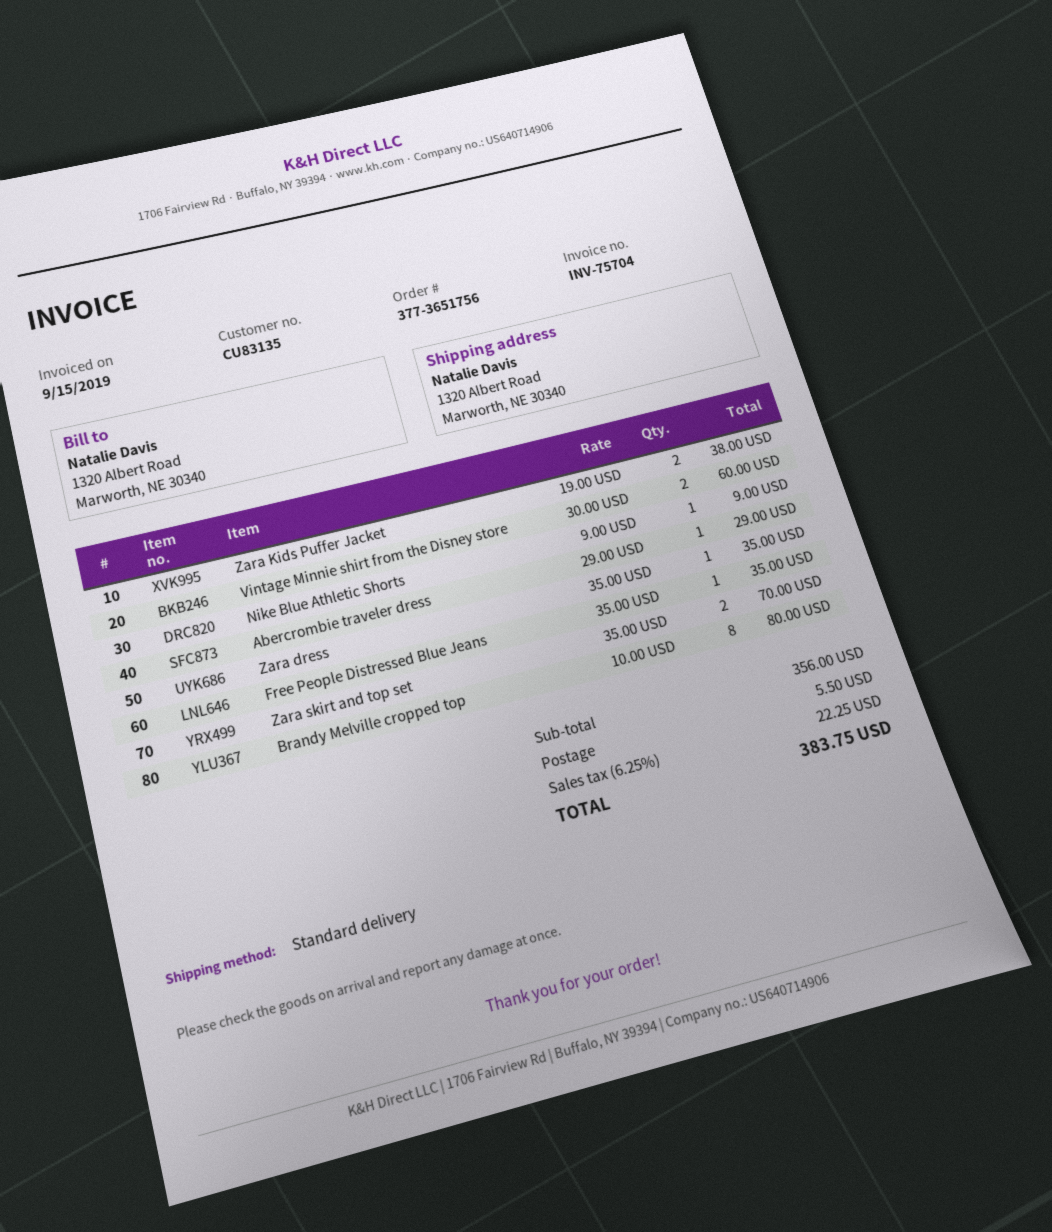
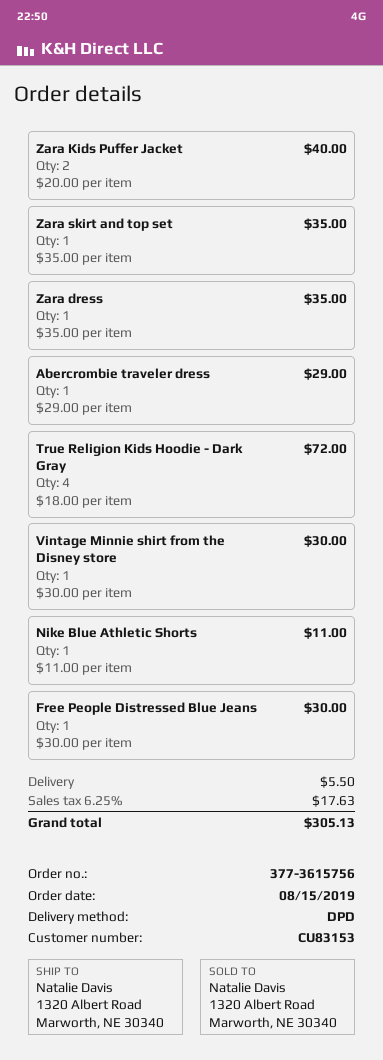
order number: 377-3651756 -> 377-3615756
customer number: CU83135 -> CU83153
shipping method: standard -> DPD
Zara Kids Puffer Jacket: 2 x 19.00 = 38.00 -> 2 x 20.00 = 40.00
Vintage Minnie shirt from the Disney store: 2 x 30.00 = 60.00 -> 1 x 30.00 = 30.00
Nike Blue Athletic Shorts: 1 x 9.00 = 9.00 -> 1 x 11.00 = 11.00
Free People Distressed Blue Jeans: 1 x 35.00 = 35.00 -> 1 x 30.00 = 30.00
Zara skirt and top set: 2 x 35.00 = 70.00 -> 1 x 35.00 = 35.00
Brandy Melville cropped top: 8 x 10.00 = 80.00 -> none
True Religion Kids Hoodie - Dark Gray: none -> 4 x 18.00 = 72.00
tax: 6.25% = 22.25 -> 6.25% = 17.63
total: 383.75 -> 305.13

